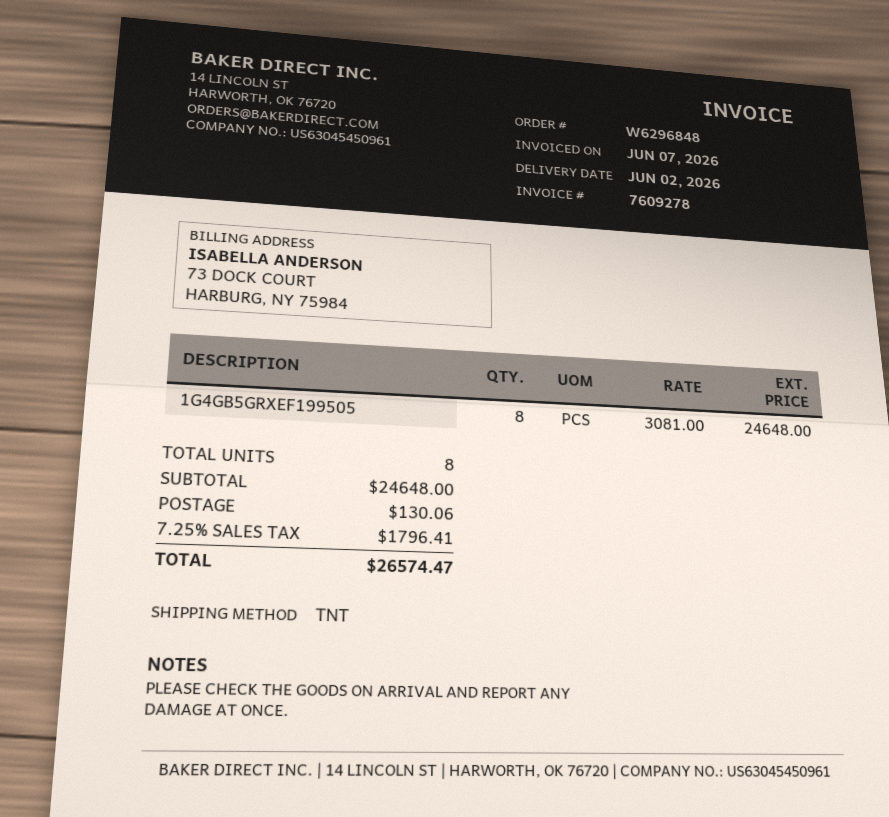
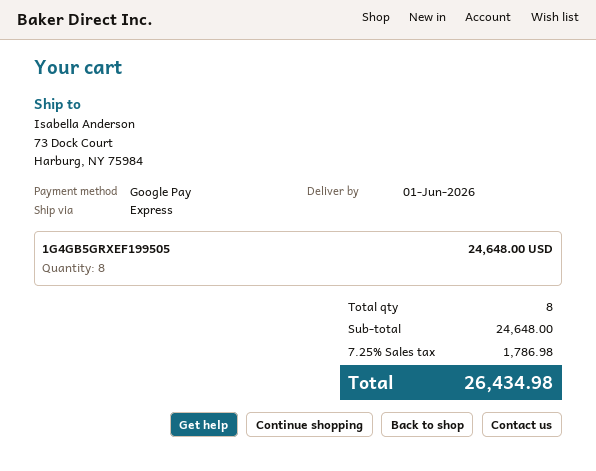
delivery date: 2026-06-02 -> 2026-06-01
shipping method: TNT -> express
shipping: 130.06 -> none
tax: 7.25% = 1796.41 -> 7.25% = 1786.98
total: 26574.47 -> 26434.98

